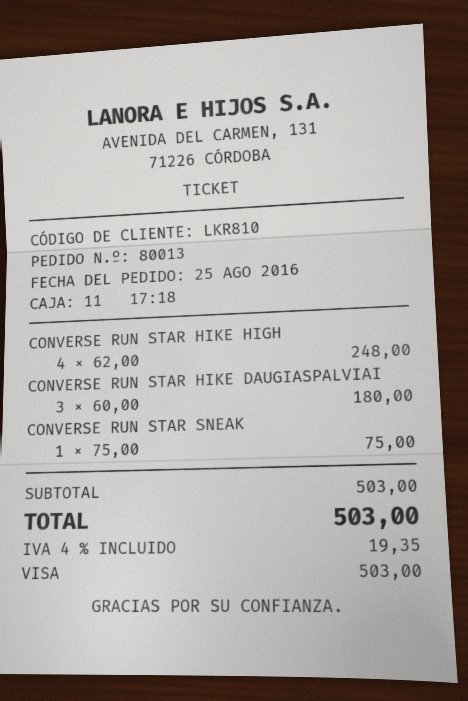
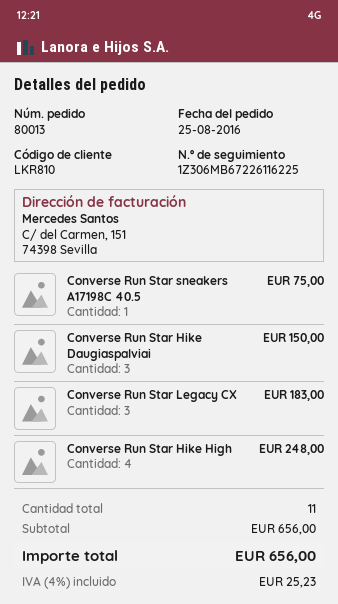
CONVERSE RUN STAR HIKE DAUGIASPALVIAI: 3 for 180.00 -> 3 for 150.00
Converse Run Star Legacy CX: none -> 3 for 183.00
subtotal: 503.00 -> 656.00
tax: 4% = 19.35 -> 4% = 25.23
total: 503.00 -> 656.00

